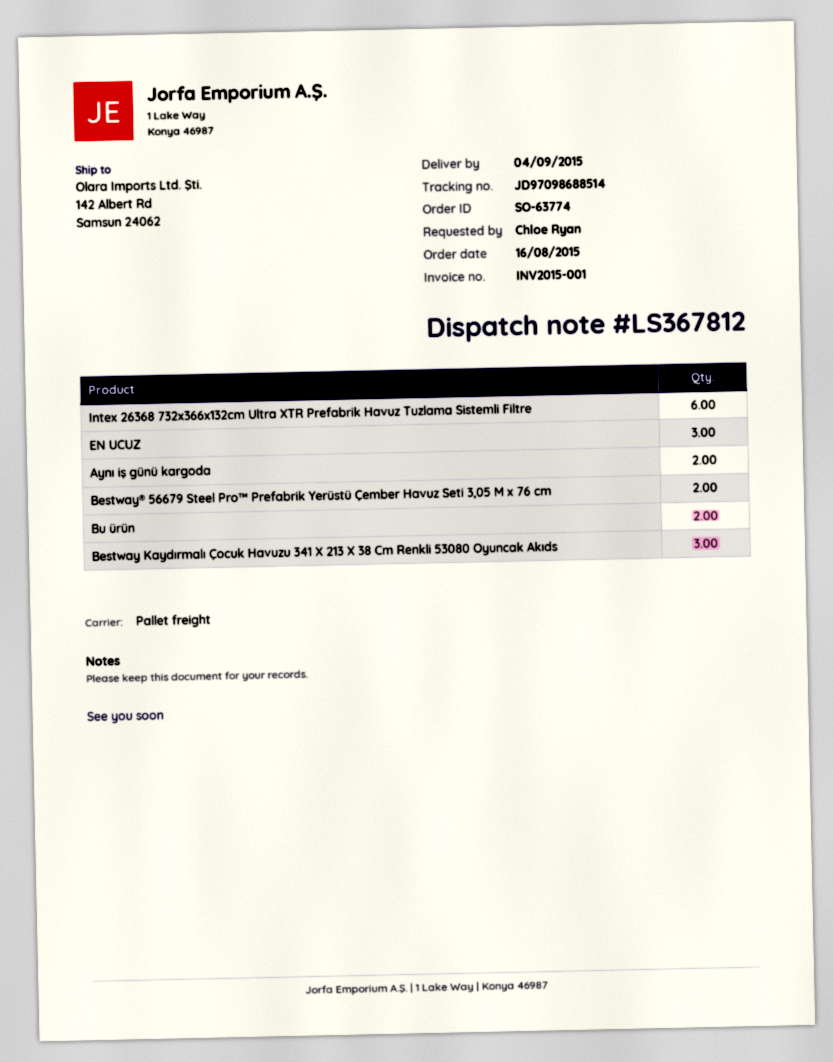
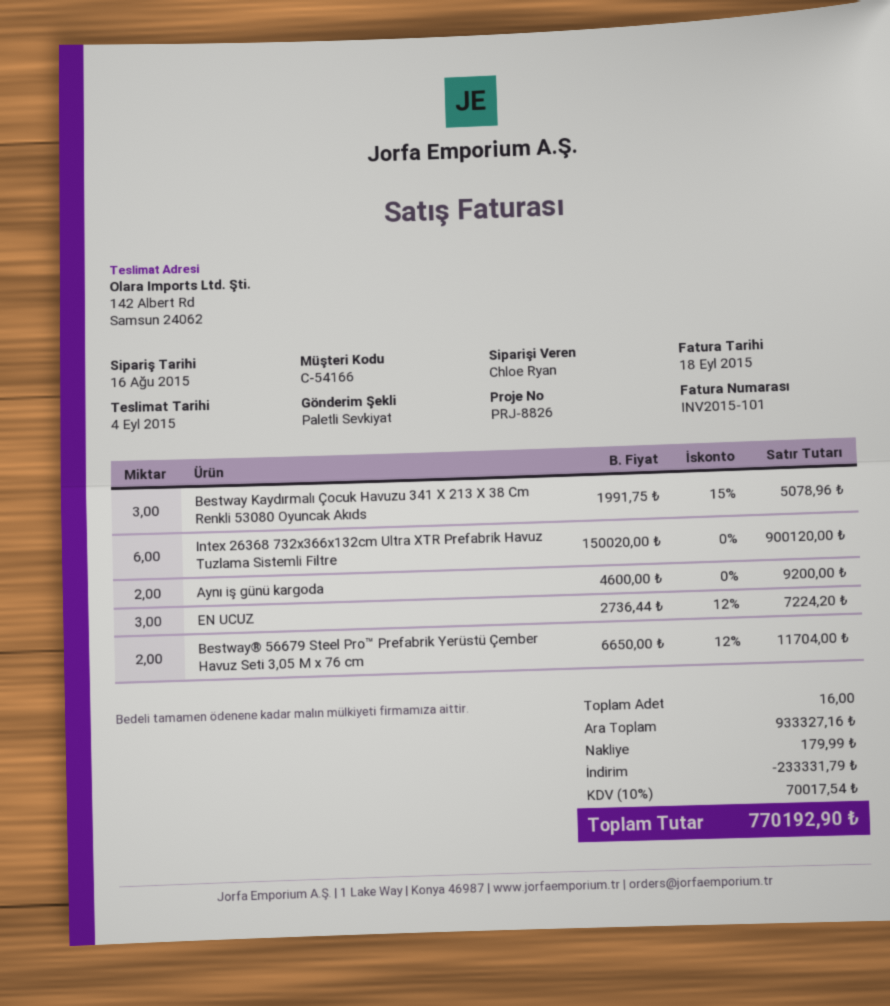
invoice number: INV2015-001 -> INV2015-101
Bu ürün: 2 -> none

